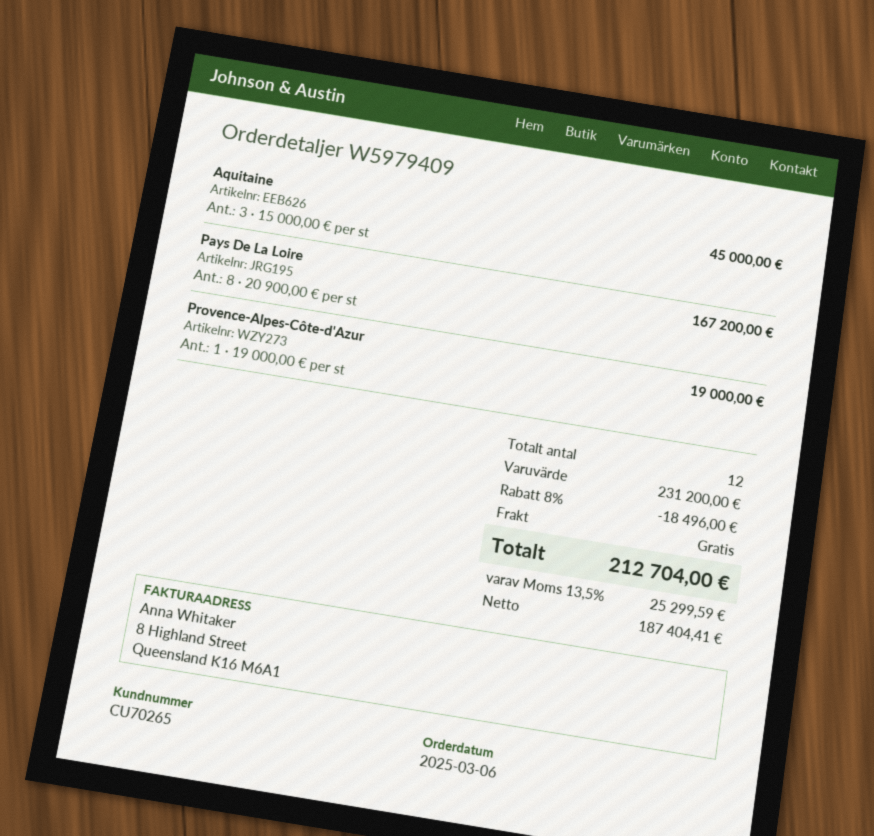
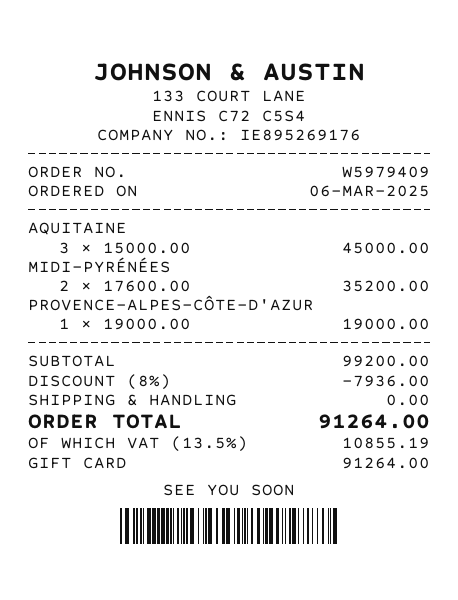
Pays De La Loire: 8 x 20900.00 = 167200.00 -> none
MIDI-PYRÉNÉES: none -> 2 x 17600.00 = 35200.00
subtotal: 231200.00 -> 99200.00
discount: 8% = 18496.00 -> 8% = 7936.00
tax: 13.5% = 25299.59 -> 13.5% = 10855.19
total: 212704.00 -> 91264.00

